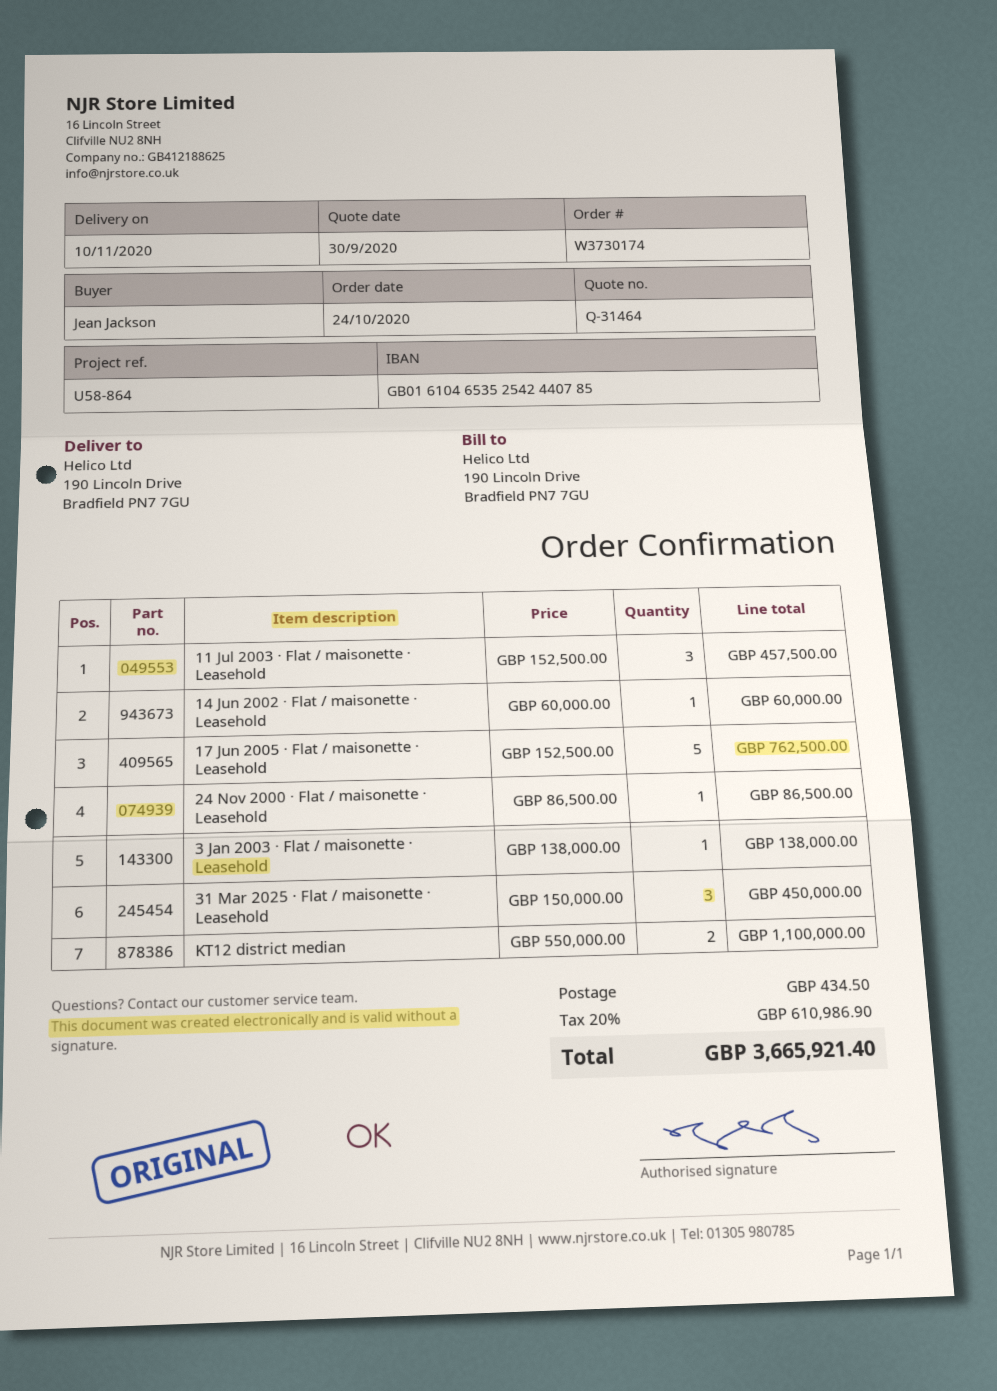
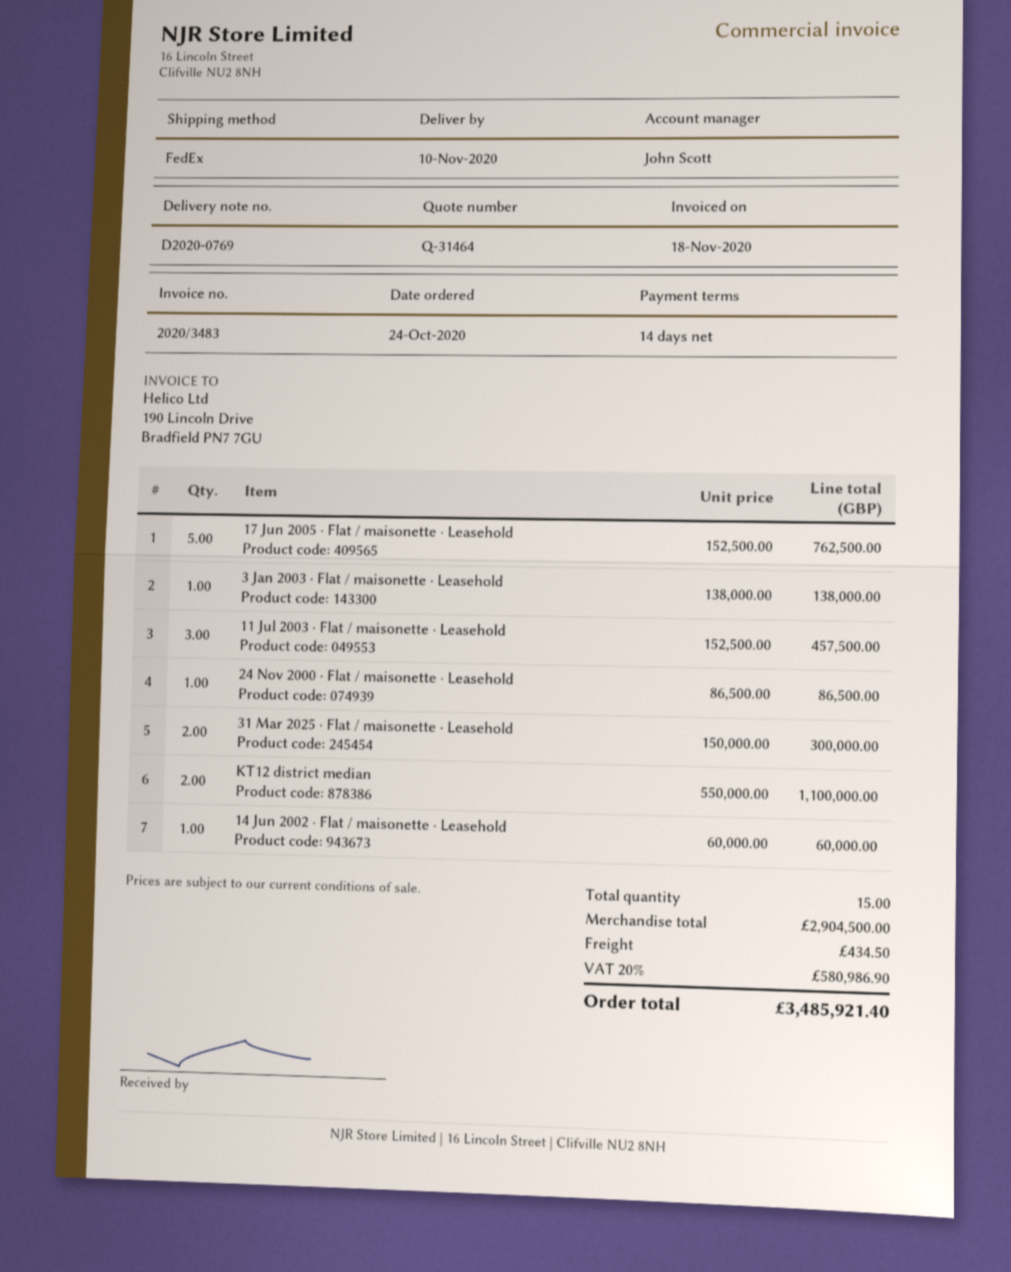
31 Mar 2025 · Flat / maisonette · Leasehold: 3 x 150000.00 = 450000.00 -> 2 x 150000.00 = 300000.00
tax: 20% = 610986.90 -> 20% = 580986.90
total: 3665921.40 -> 3485921.40

